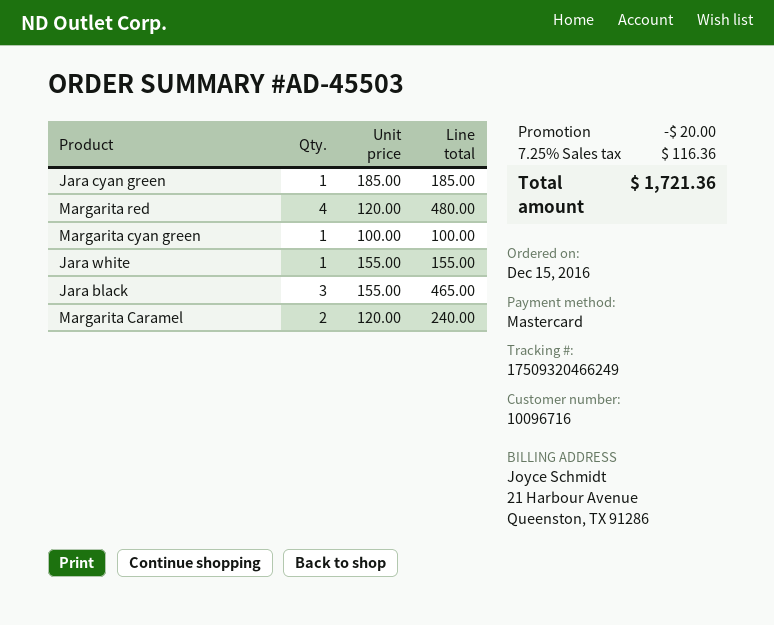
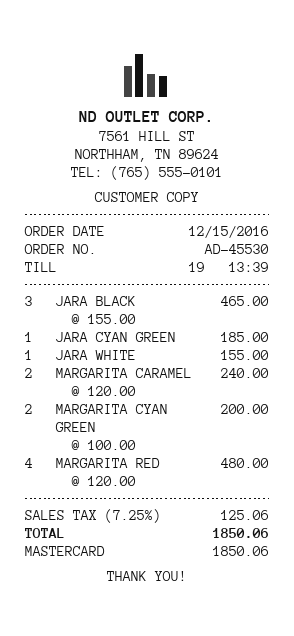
order number: AD-45503 -> AD-45530
Margarita cyan green: 1 x 100.00 = 100.00 -> 2 x 100.00 = 200.00
discount: 20.00 -> none
tax: 7.25% = 116.36 -> 7.25% = 125.06
total: 1721.36 -> 1850.06

